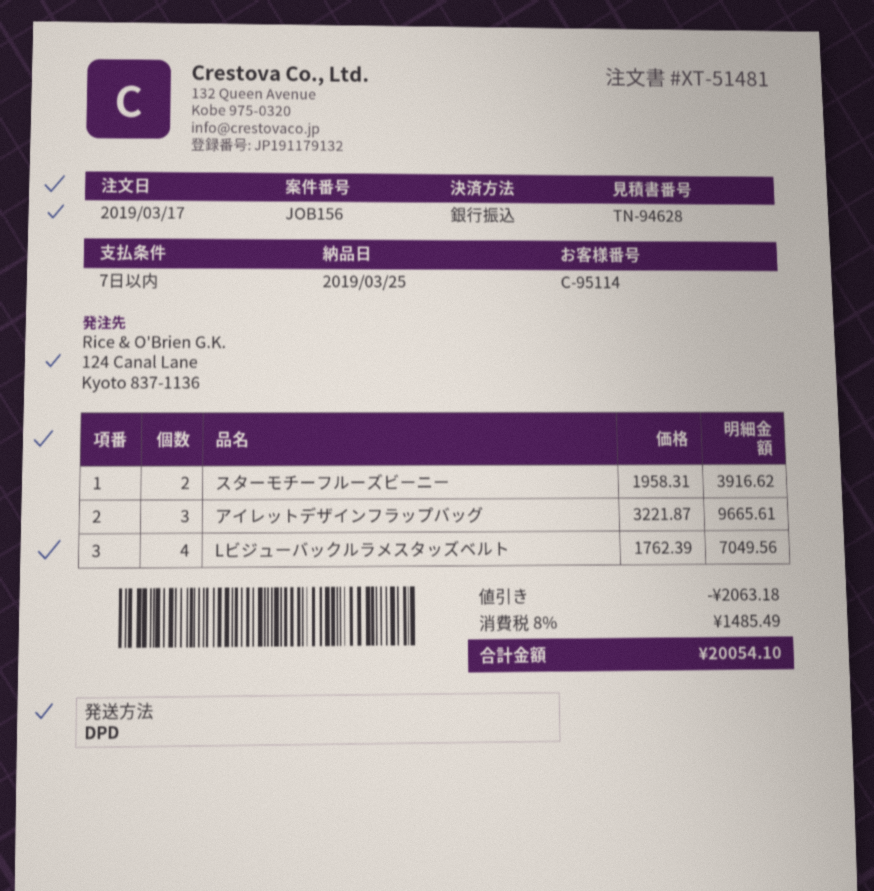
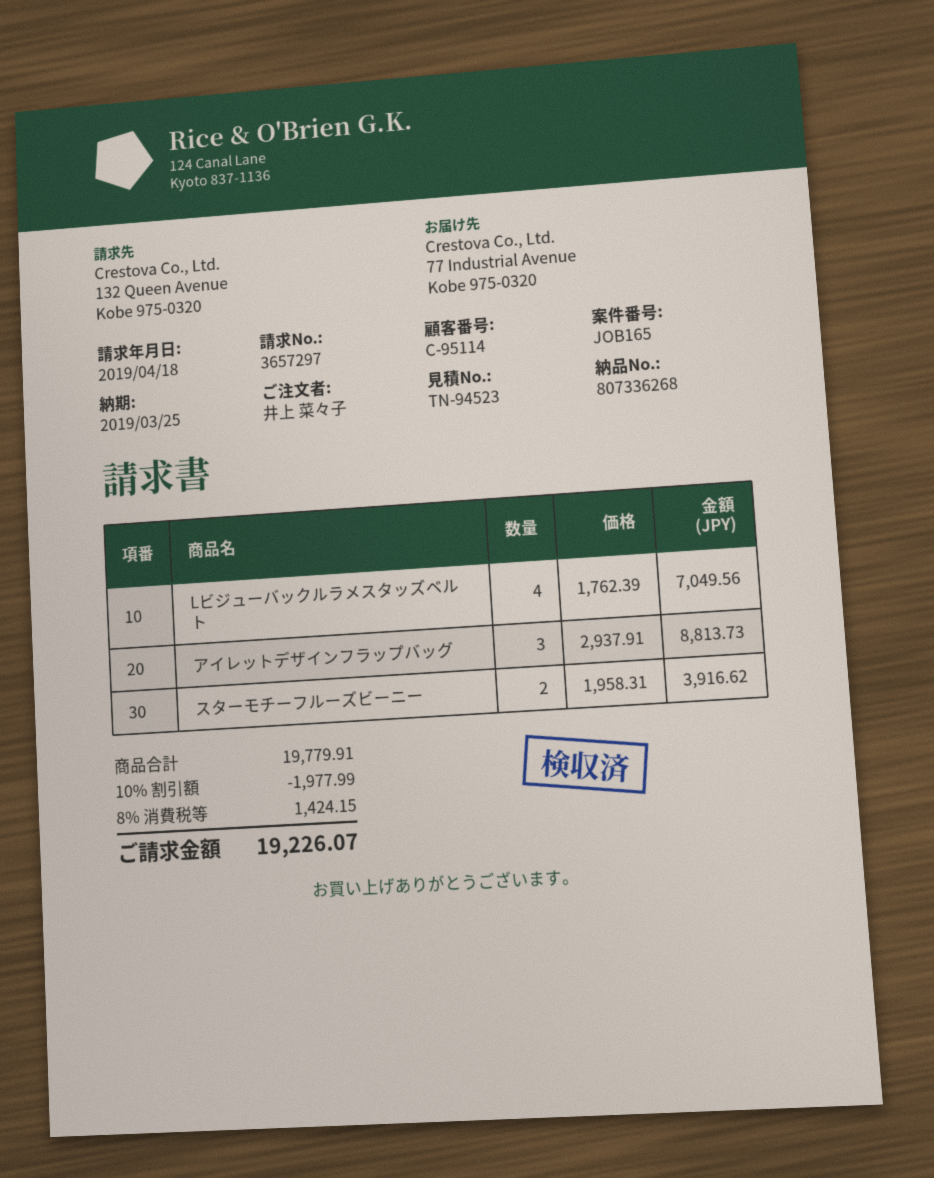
quote number: TN-94628 -> TN-94523
reference: JOB156 -> JOB165
アイレットデザインフラップバッグ: 3 x 3221.87 = 9665.61 -> 3 x 2937.91 = 8813.73
discount: 2063.18 -> 1977.99
tax: 8% = 1485.49 -> 8% = 1424.15
total: 20054.10 -> 19226.07

